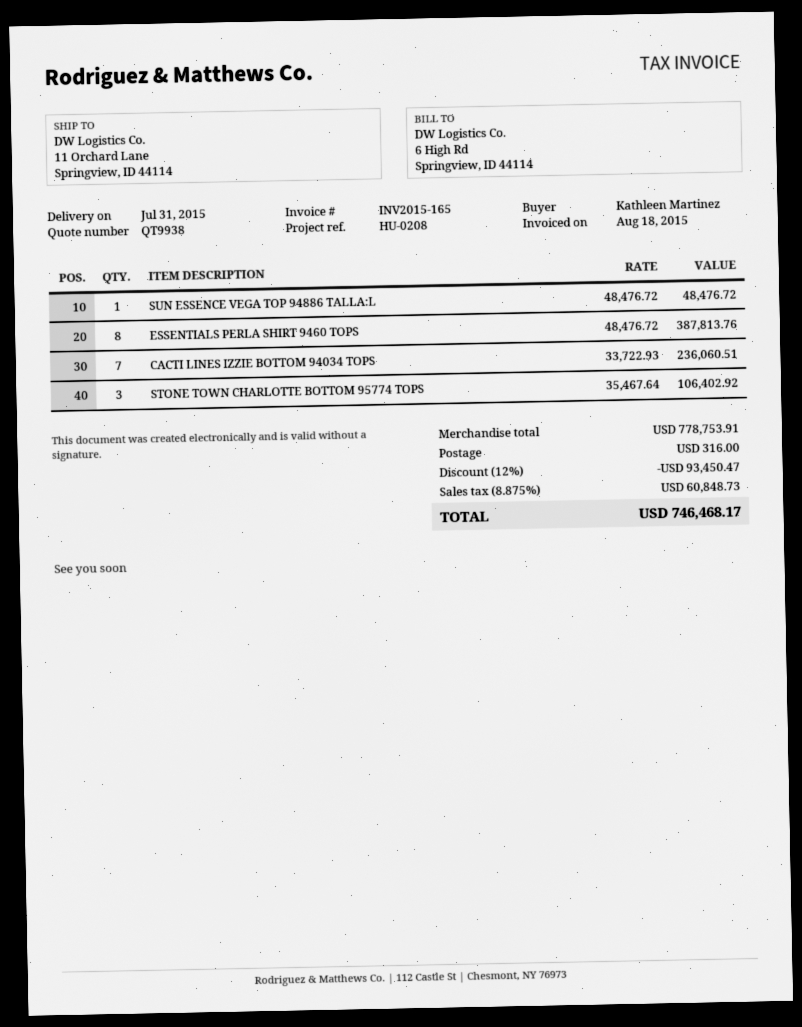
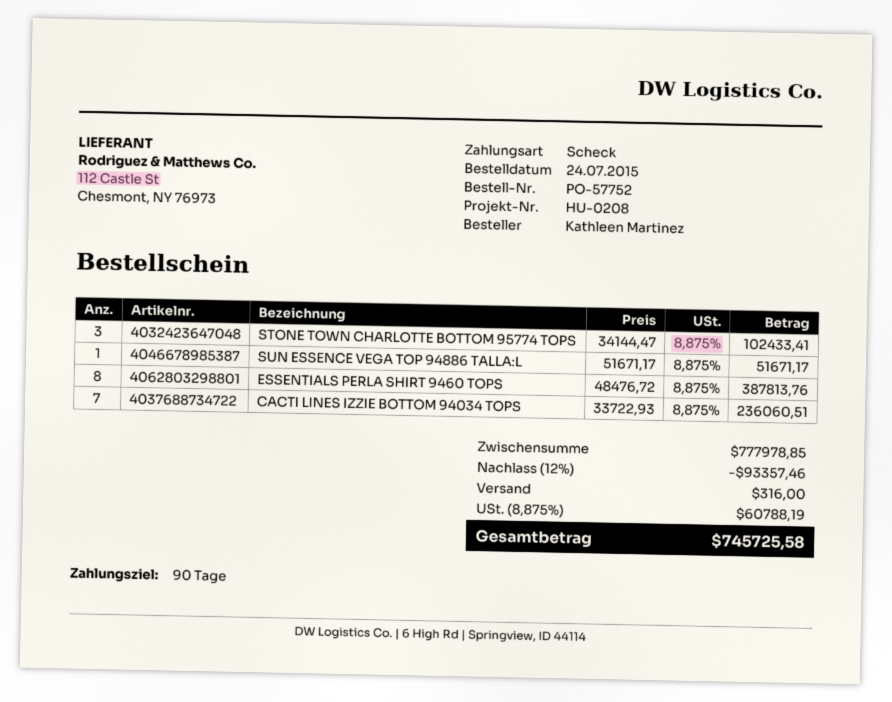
SUN ESSENCE VEGA TOP 94886 TALLA:L: 1 x 48476.72 = 48476.72 -> 1 x 51671.17 = 51671.17
STONE TOWN CHARLOTTE BOTTOM 95774 TOPS: 3 x 35467.64 = 106402.92 -> 3 x 34144.47 = 102433.41
subtotal: 778753.91 -> 777978.85
discount: 12% = 93450.47 -> 12% = 93357.46
tax: 8.875% = 60848.73 -> 8.875% = 60788.19
total: 746468.17 -> 745725.58

